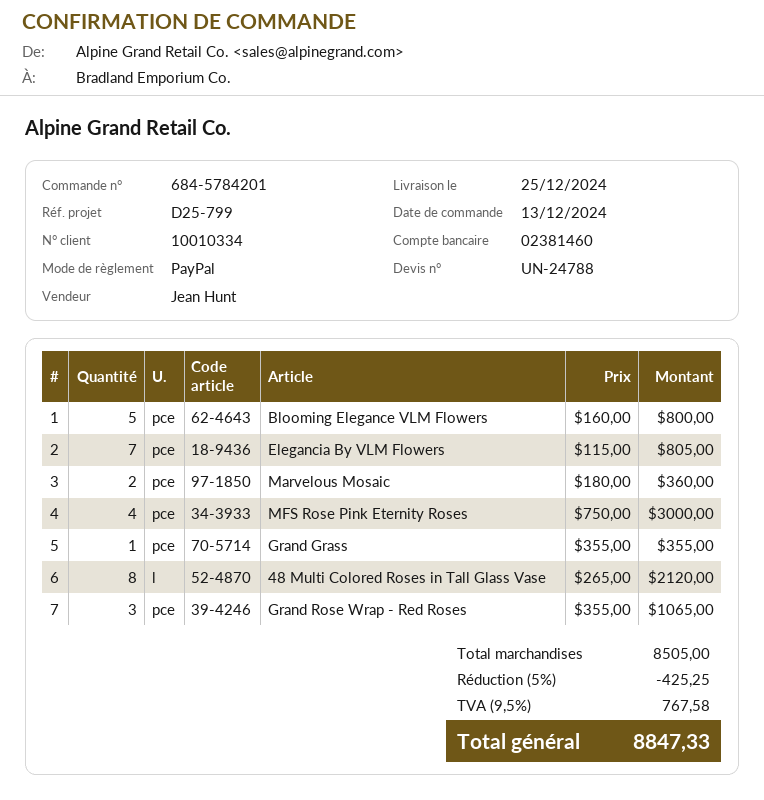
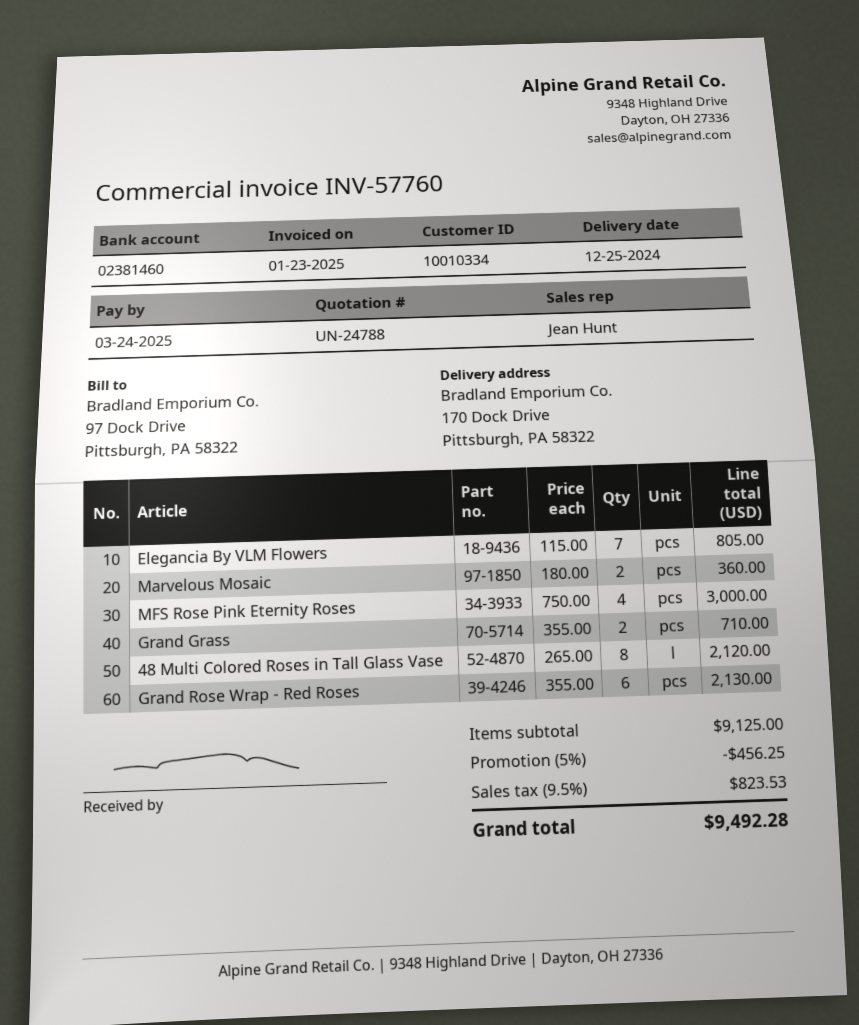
Blooming Elegance VLM Flowers: 5 x 160.00 = 800.00 -> none
Grand Grass: 1 x 355.00 = 355.00 -> 2 x 355.00 = 710.00
Grand Rose Wrap - Red Roses: 3 x 355.00 = 1065.00 -> 6 x 355.00 = 2130.00
subtotal: 8505.00 -> 9125.00
discount: 5% = 425.25 -> 5% = 456.25
tax: 9.5% = 767.58 -> 9.5% = 823.53
total: 8847.33 -> 9492.28

